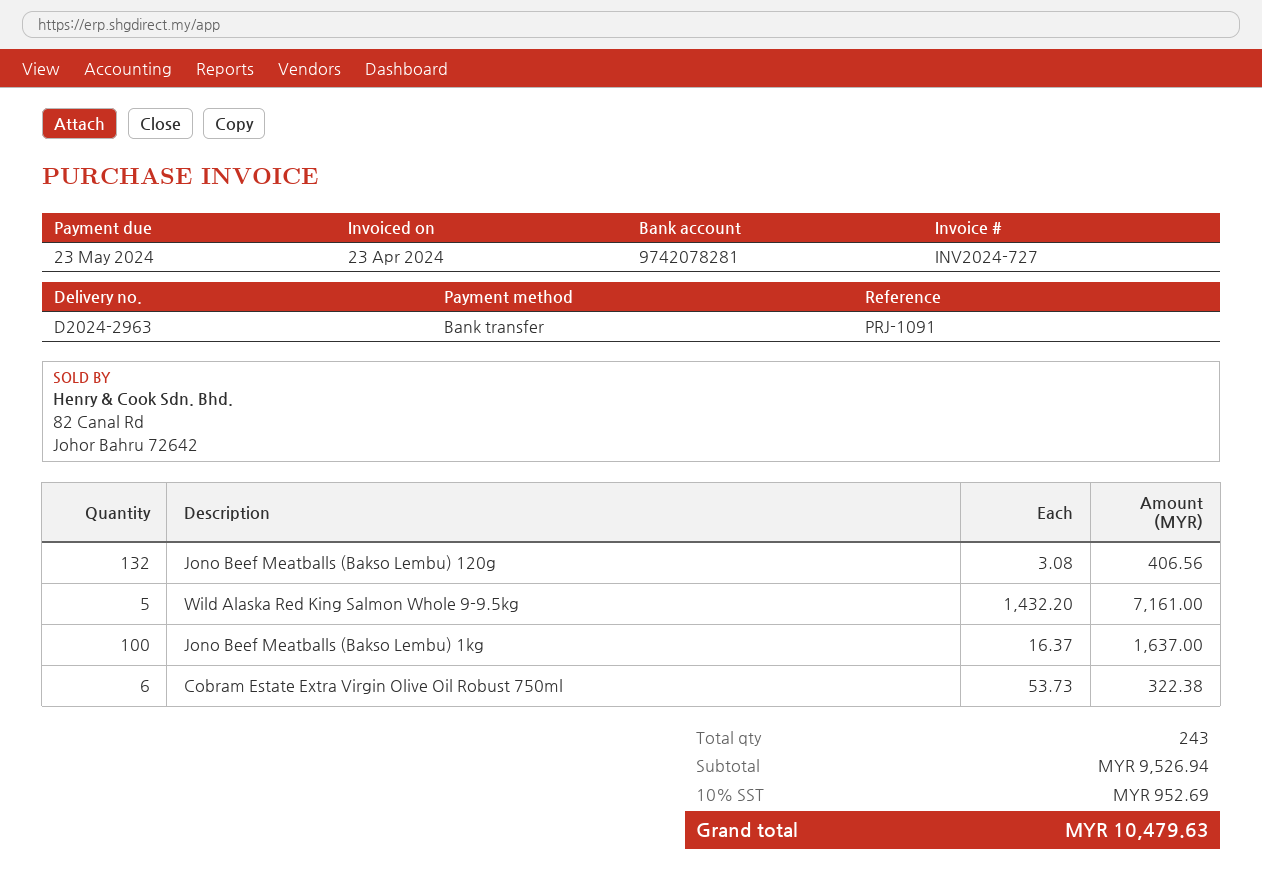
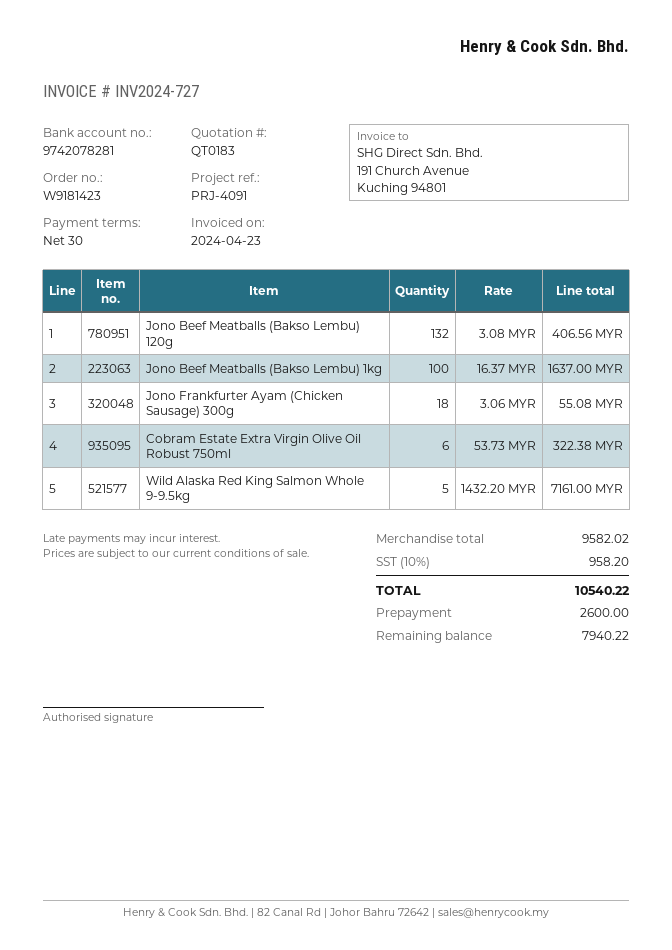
reference: PRJ-1091 -> PRJ-4091
Jono Frankfurter Ayam (Chicken Sausage) 300g: none -> 18 x 3.06 = 55.08
subtotal: 9526.94 -> 9582.02
tax: 10% = 952.69 -> 10% = 958.20
total: 10479.63 -> 10540.22

